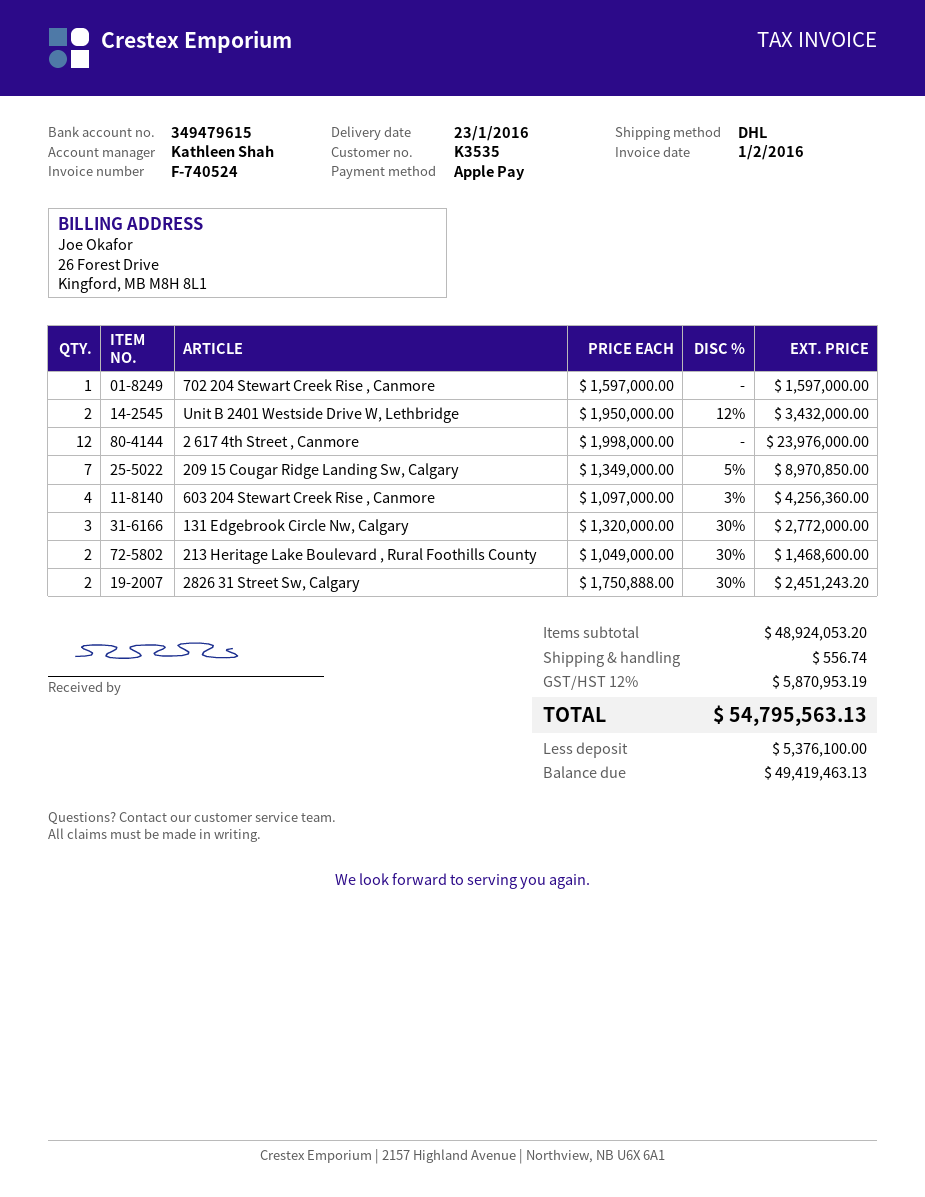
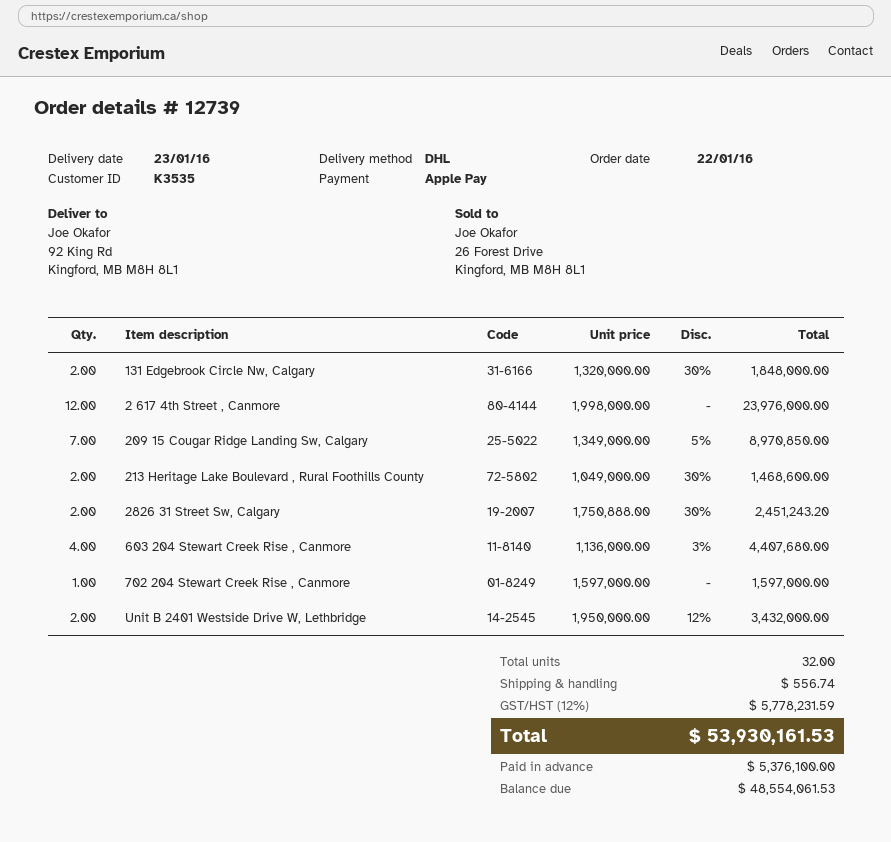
603 204 Stewart Creek Rise , Canmore: 4 x 1097000.00 - 3% = 4256360.00 -> 4 x 1136000.00 - 3% = 4407680.00
131 Edgebrook Circle Nw, Calgary: 3 x 1320000.00 - 30% = 2772000.00 -> 2 x 1320000.00 - 30% = 1848000.00
tax: 12% = 5870953.19 -> 12% = 5778231.59
total: 54795563.13 -> 53930161.53
balance: 49419463.13 -> 48554061.53

